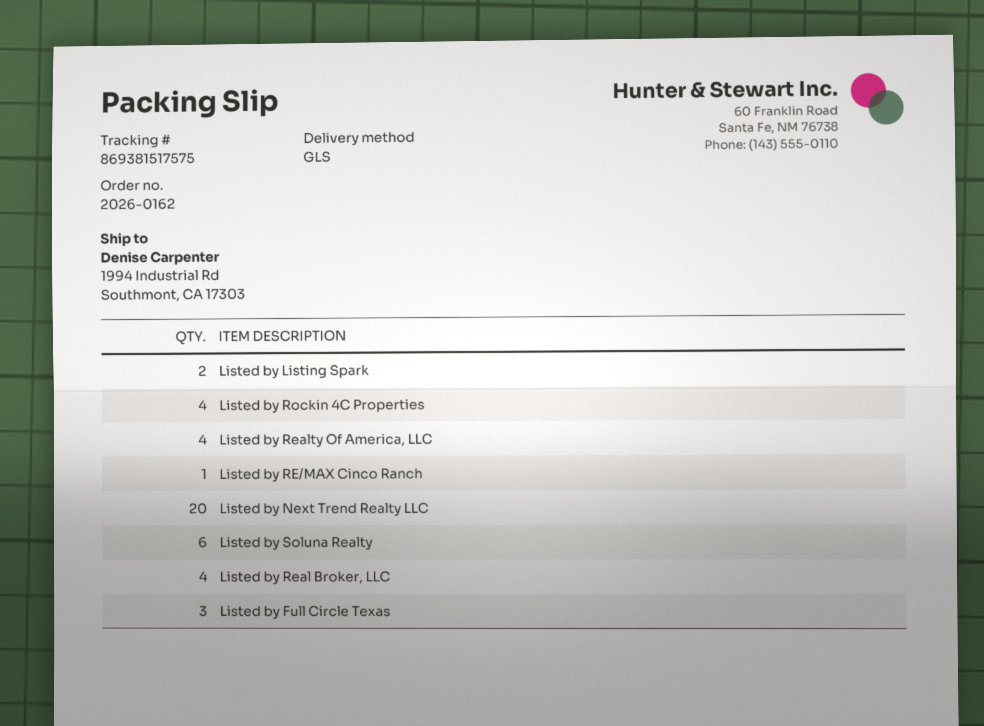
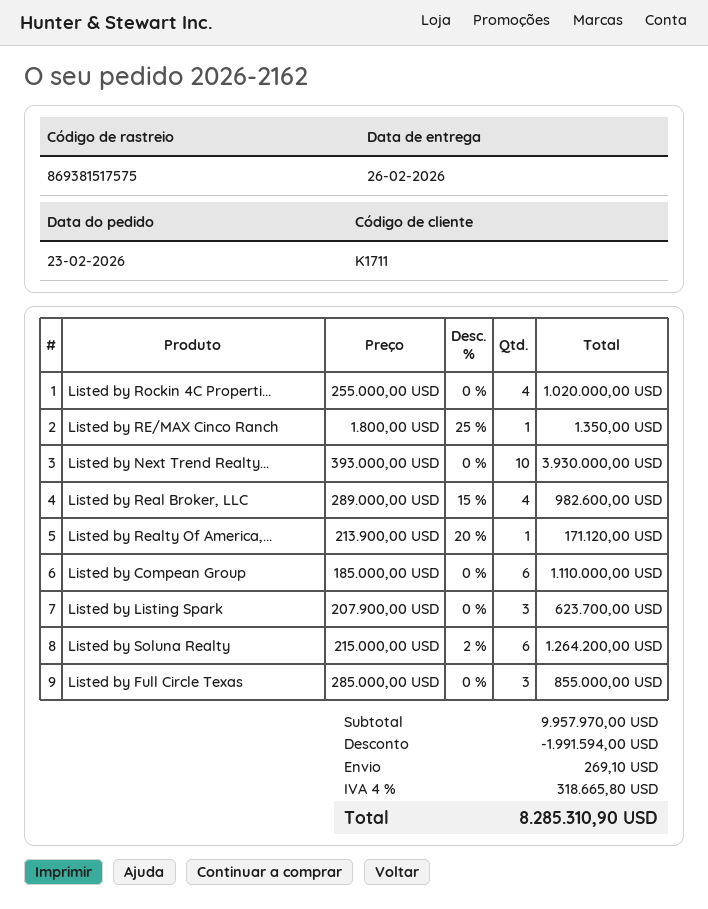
order number: 2026-0162 -> 2026-2162
Listed by Listing Spark: 2 -> 3
Listed by Realty Of America, LLC: 4 -> 1
Listed by Next Trend Realty LLC: 20 -> 10
Listed by Compean Group: none -> 6

